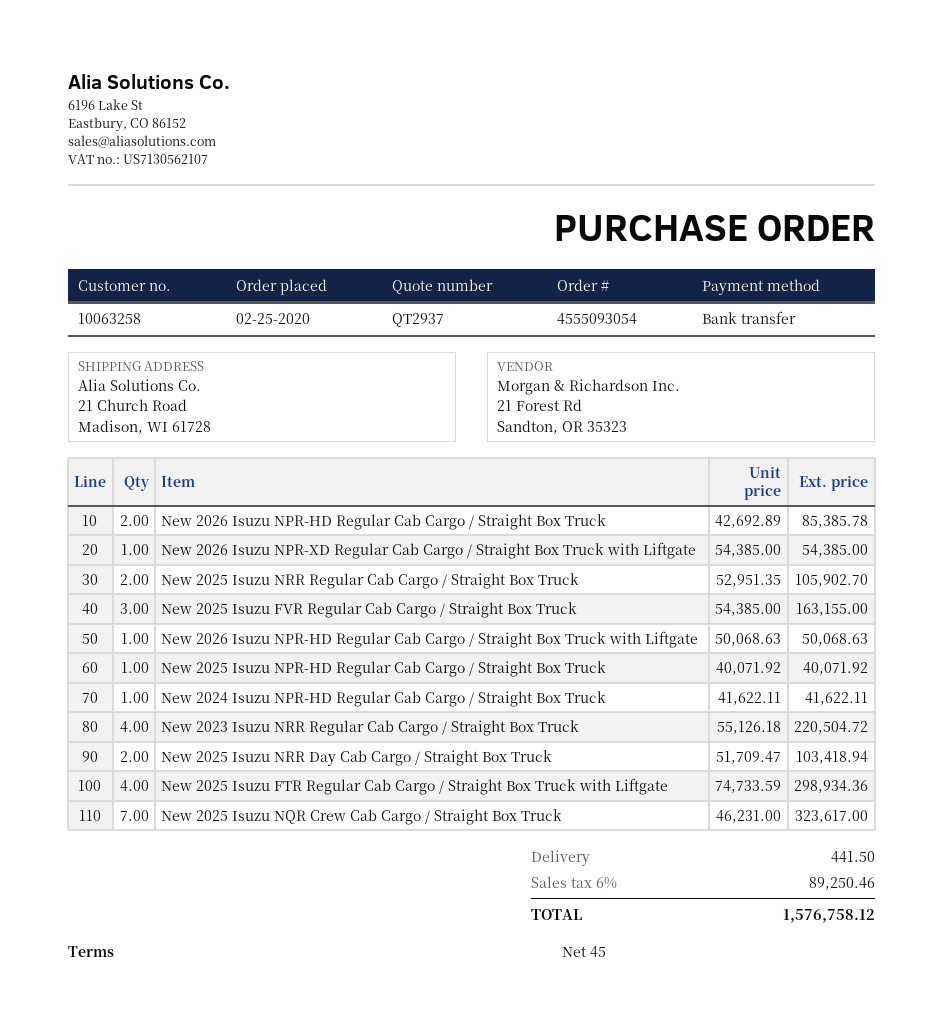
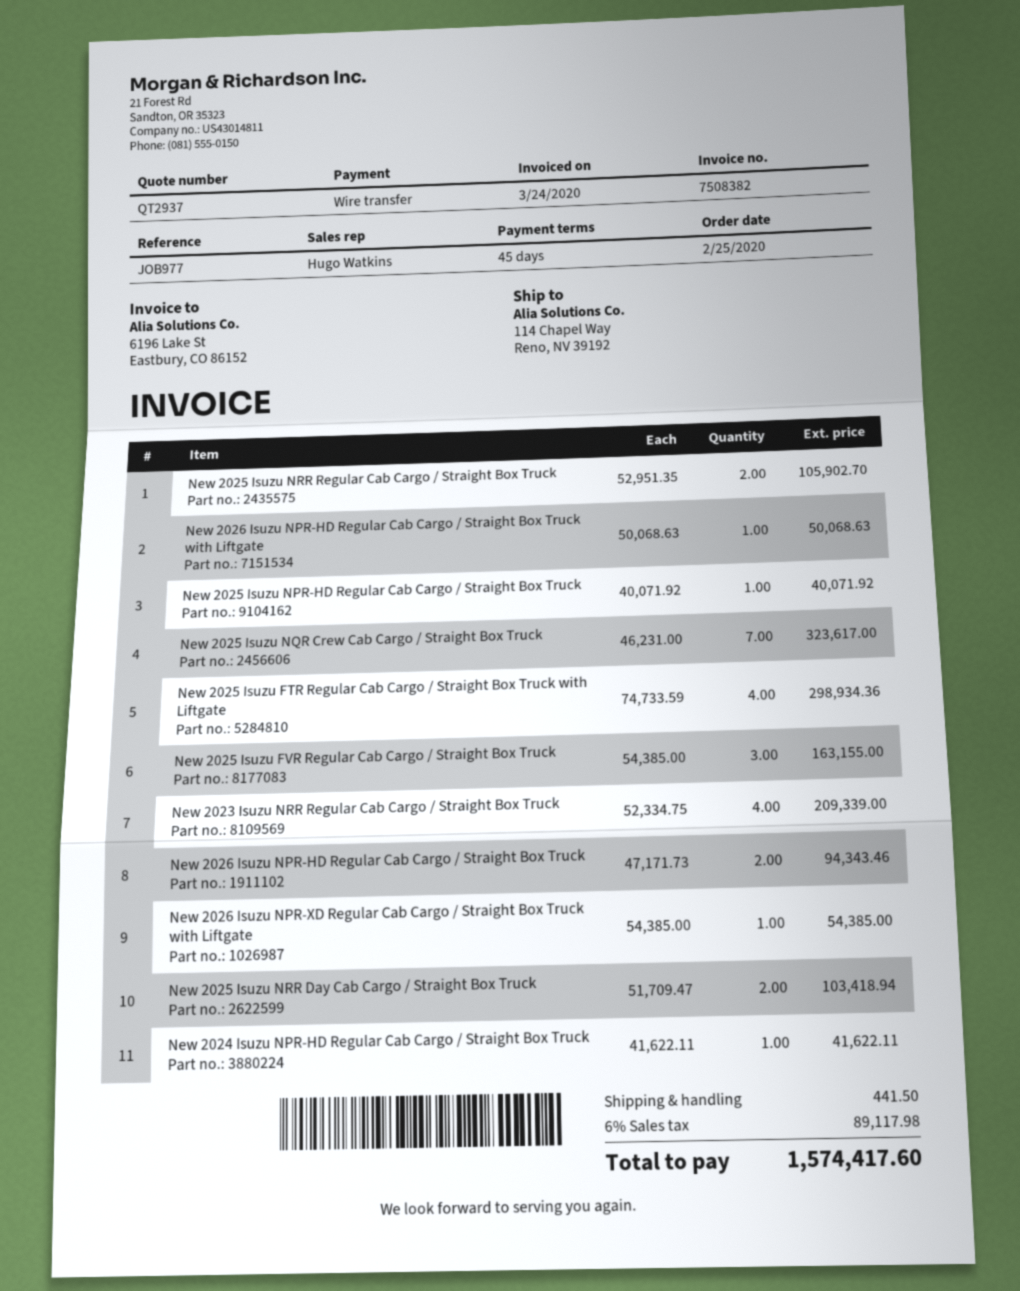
ship to: 21 Church Road, Madison, WI 61728 -> 114 Chapel Way, Reno, NV 39192
New 2026 Isuzu NPR-HD Regular Cab Cargo / Straight Box Truck: 2 x 42692.89 = 85385.78 -> 2 x 47171.73 = 94343.46
New 2023 Isuzu NRR Regular Cab Cargo / Straight Box Truck: 4 x 55126.18 = 220504.72 -> 4 x 52334.75 = 209339.00
tax: 6% = 89250.46 -> 6% = 89117.98
total: 1576758.12 -> 1574417.60

